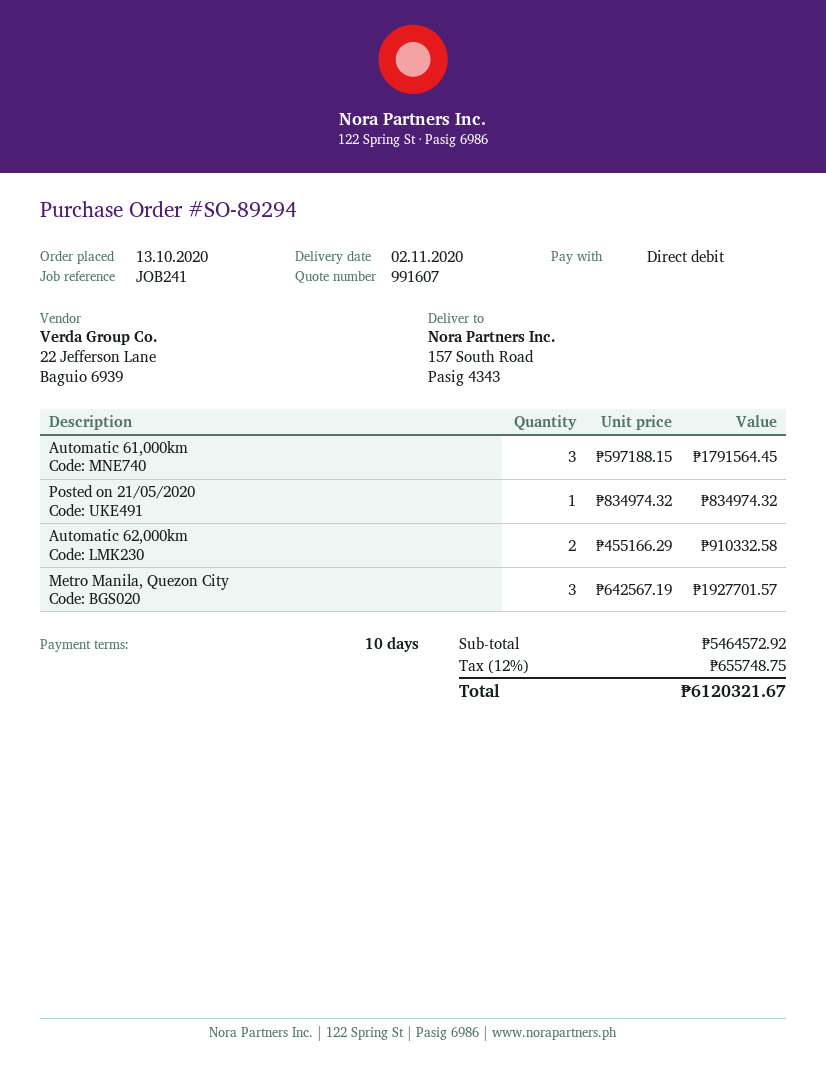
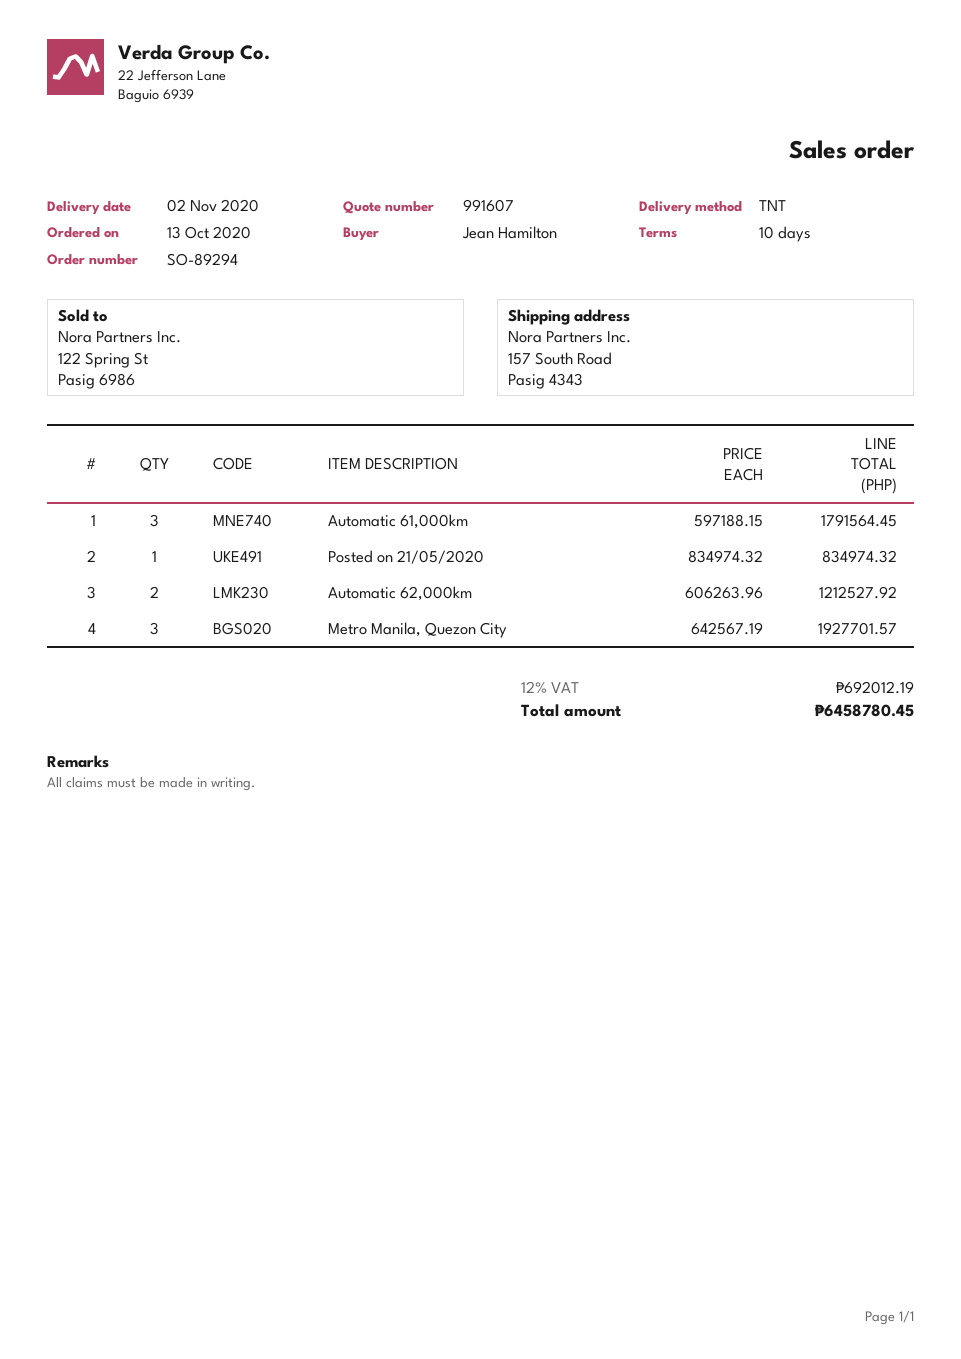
Automatic 62,000km: 2 x 455166.29 = 910332.58 -> 2 x 606263.96 = 1212527.92
tax: 12% = 655748.75 -> 12% = 692012.19
total: 6120321.67 -> 6458780.45

